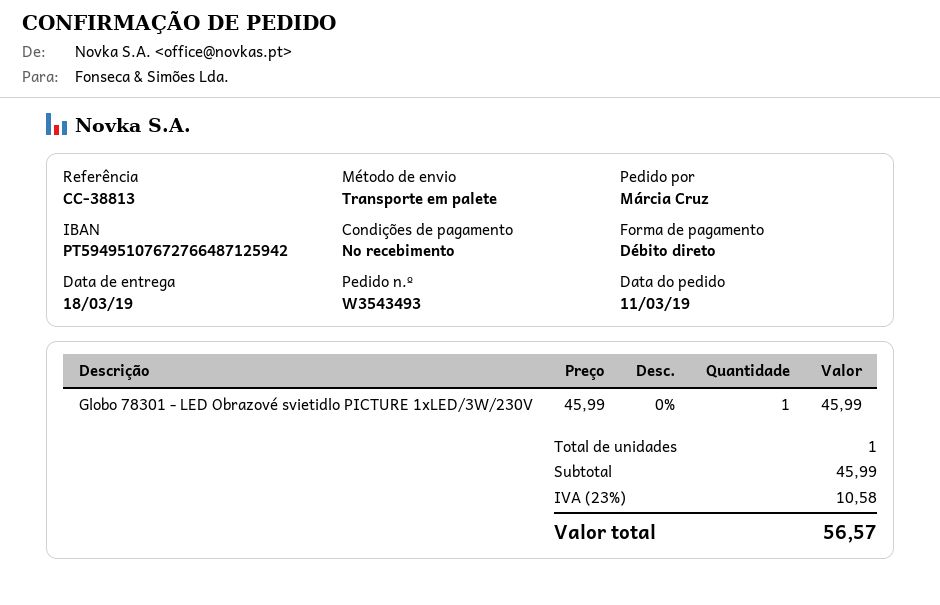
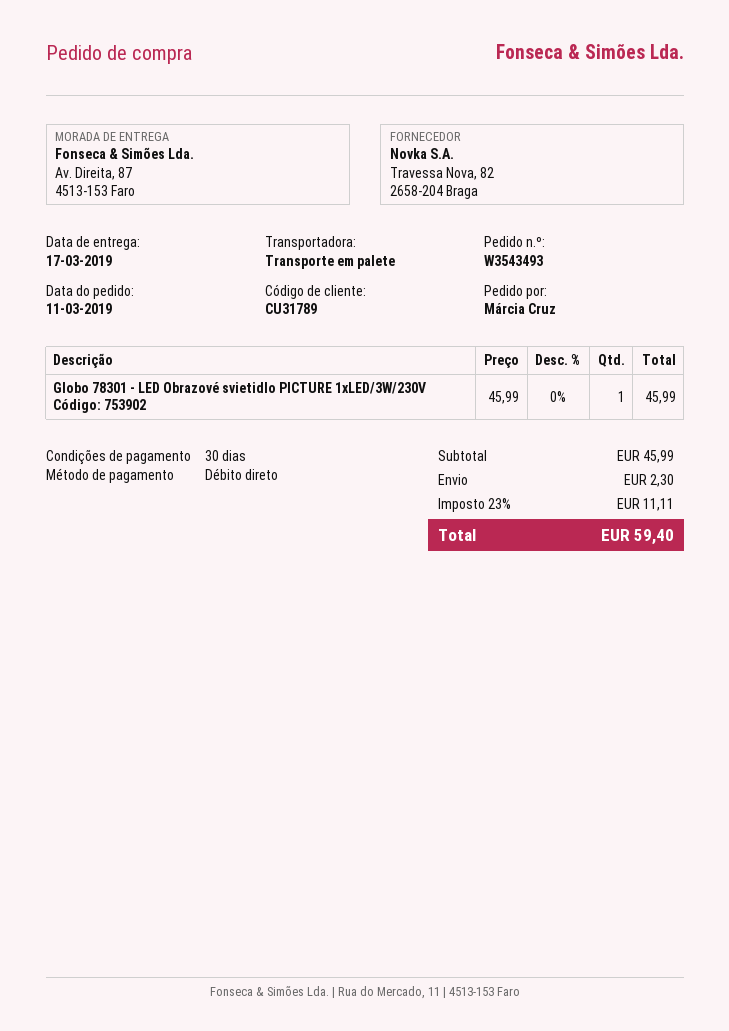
delivery date: 2019-03-18 -> 2019-03-17
payment terms: on receipt -> 30 days
shipping: none -> 2.30
tax: 23% = 10.58 -> 23% = 11.11
total: 56.57 -> 59.40

